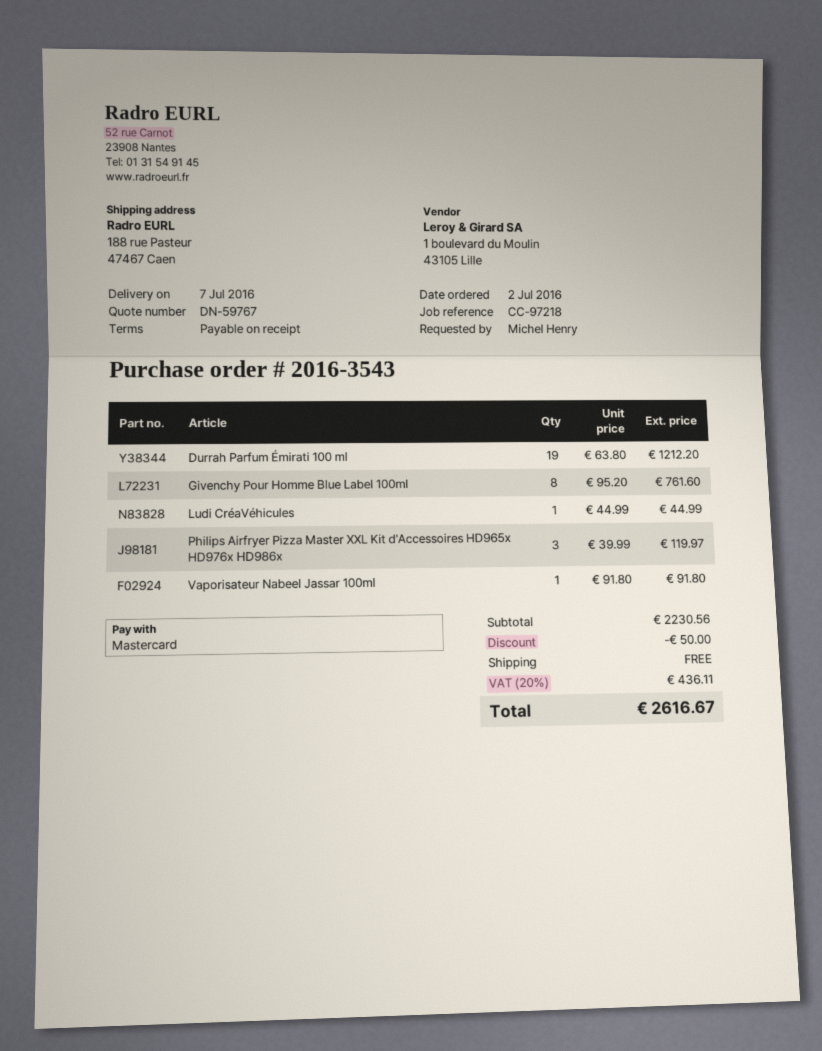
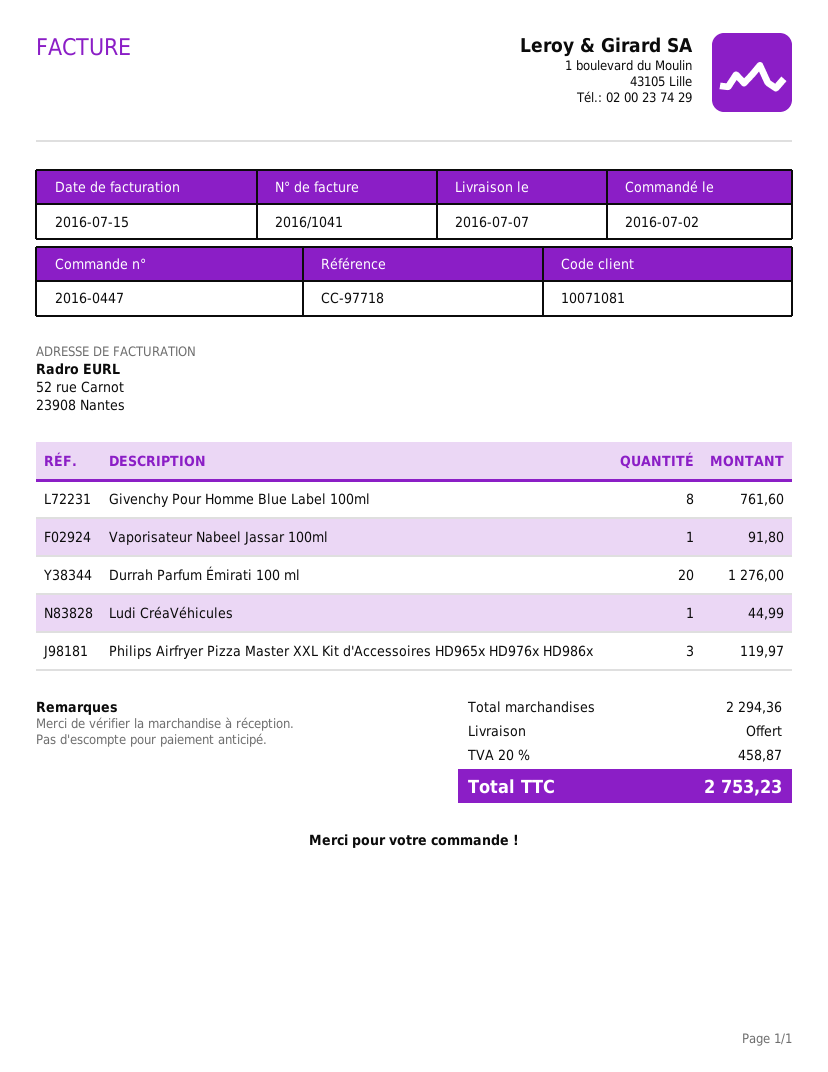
order number: 2016-3543 -> 2016-0447
reference: CC-97218 -> CC-97718
Durrah Parfum Émirati 100 ml: 19 for 1212.20 -> 20 for 1276.00
subtotal: 2230.56 -> 2294.36
discount: 50.00 -> none
tax: 20% = 436.11 -> 20% = 458.87
total: 2616.67 -> 2753.23

